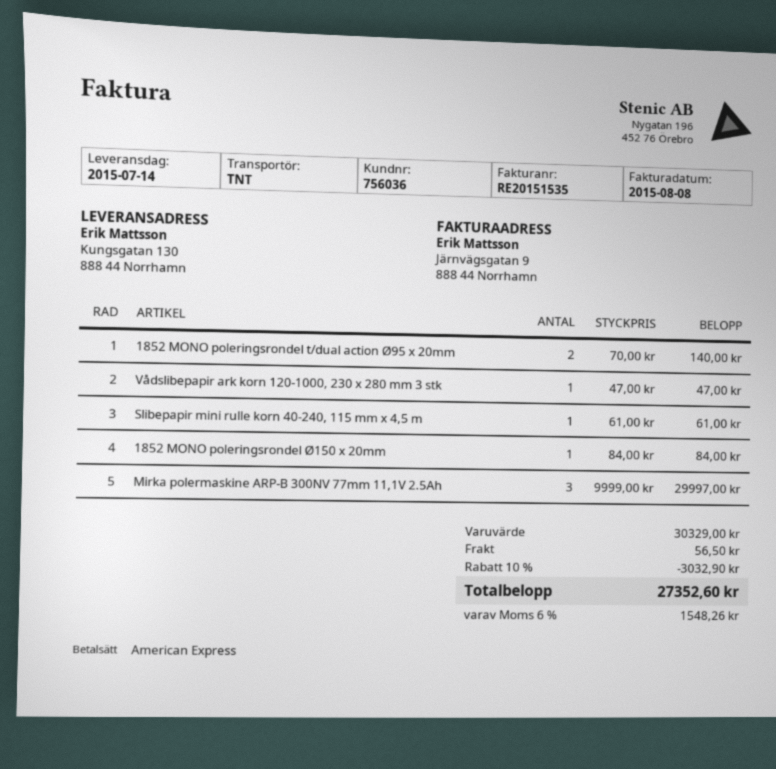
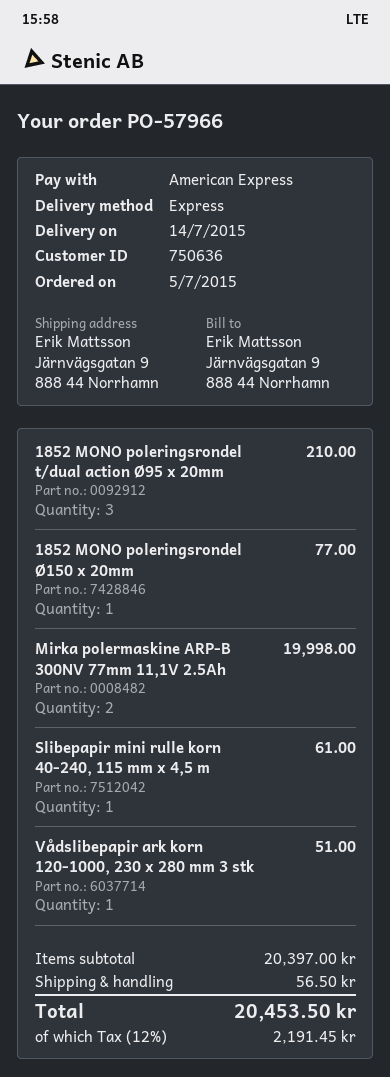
customer number: 756036 -> 750636
shipping method: TNT -> express
ship to: Kungsgatan 130, 888 44 Norrhamn -> Järnvägsgatan 9, 888 44 Norrhamn
1852 MONO poleringsrondel t/dual action Ø95 x 20mm: 2 for 140.00 -> 3 for 210.00
Vådslibepapir ark korn 120-1000, 230 x 280 mm 3 stk: 1 for 47.00 -> 1 for 51.00
1852 MONO poleringsrondel Ø150 x 20mm: 1 for 84.00 -> 1 for 77.00
Mirka polermaskine ARP-B 300NV 77mm 11,1V 2.5Ah: 3 for 29997.00 -> 2 for 19998.00
subtotal: 30329.00 -> 20397.00
discount: 10% = 3032.90 -> none
tax: 6% = 1548.26 -> 12% = 2191.45
total: 27352.60 -> 20453.50

